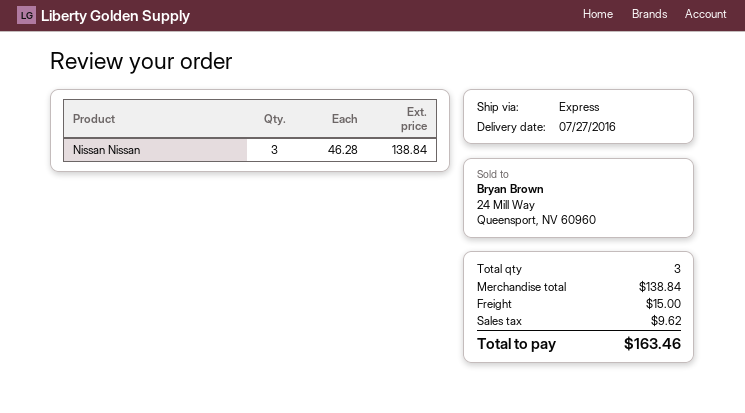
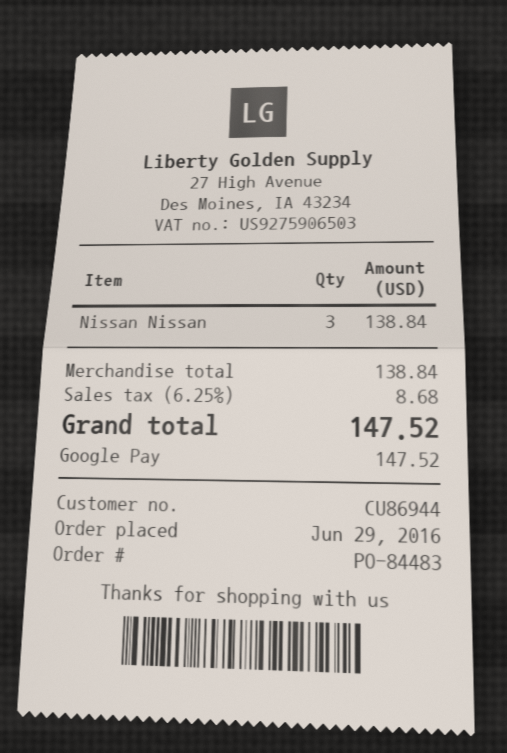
shipping: 15.00 -> none
tax: 9.62 -> 8.68
total: 163.46 -> 147.52

